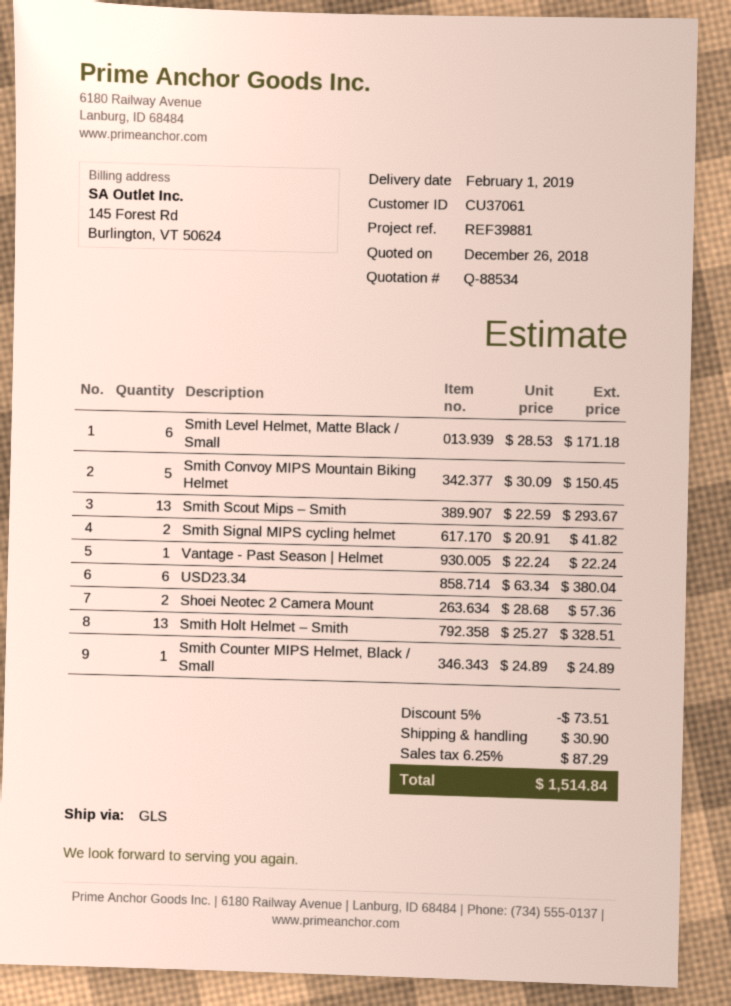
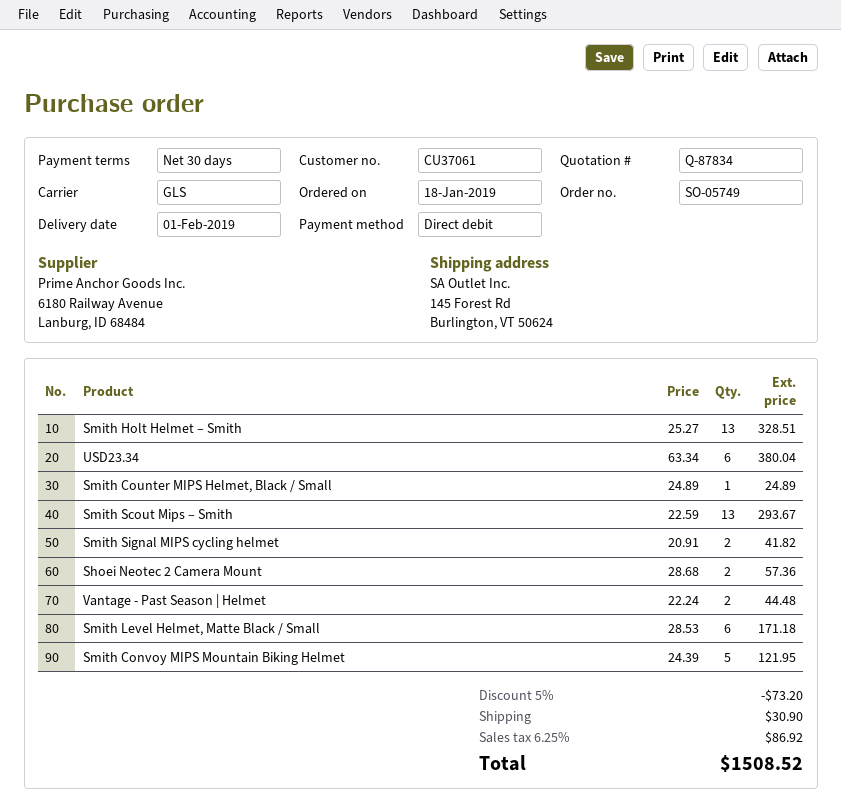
quote number: Q-88534 -> Q-87834
Smith Convoy MIPS Mountain Biking Helmet: 5 x 30.09 = 150.45 -> 5 x 24.39 = 121.95
Vantage - Past Season | Helmet: 1 x 22.24 = 22.24 -> 2 x 22.24 = 44.48
discount: 5% = 73.51 -> 5% = 73.20
tax: 6.25% = 87.29 -> 6.25% = 86.92
total: 1514.84 -> 1508.52

